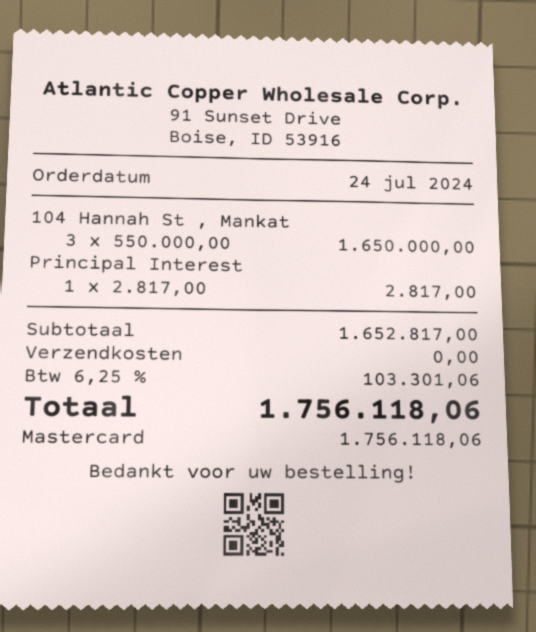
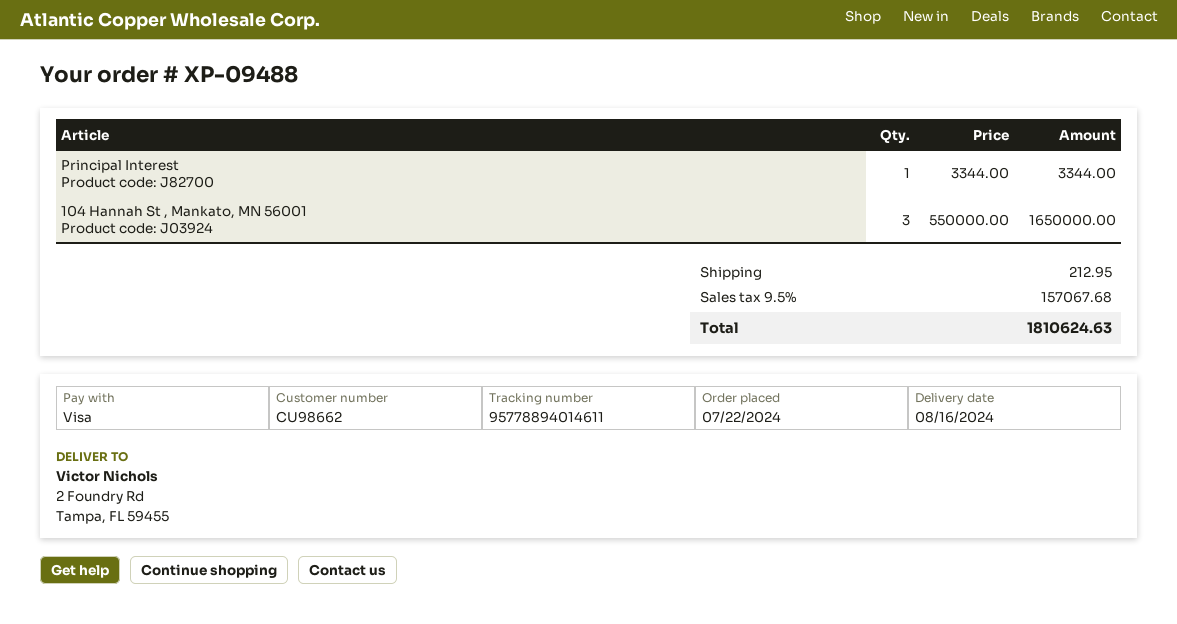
order date: 2024-07-24 -> 2024-07-22
payment method: Mastercard -> Visa
Principal Interest: 1 x 2817.00 = 2817.00 -> 1 x 3344.00 = 3344.00
shipping: 0.00 -> 212.95
tax: 6.25% = 103301.06 -> 9.5% = 157067.68
total: 1756118.06 -> 1810624.63

